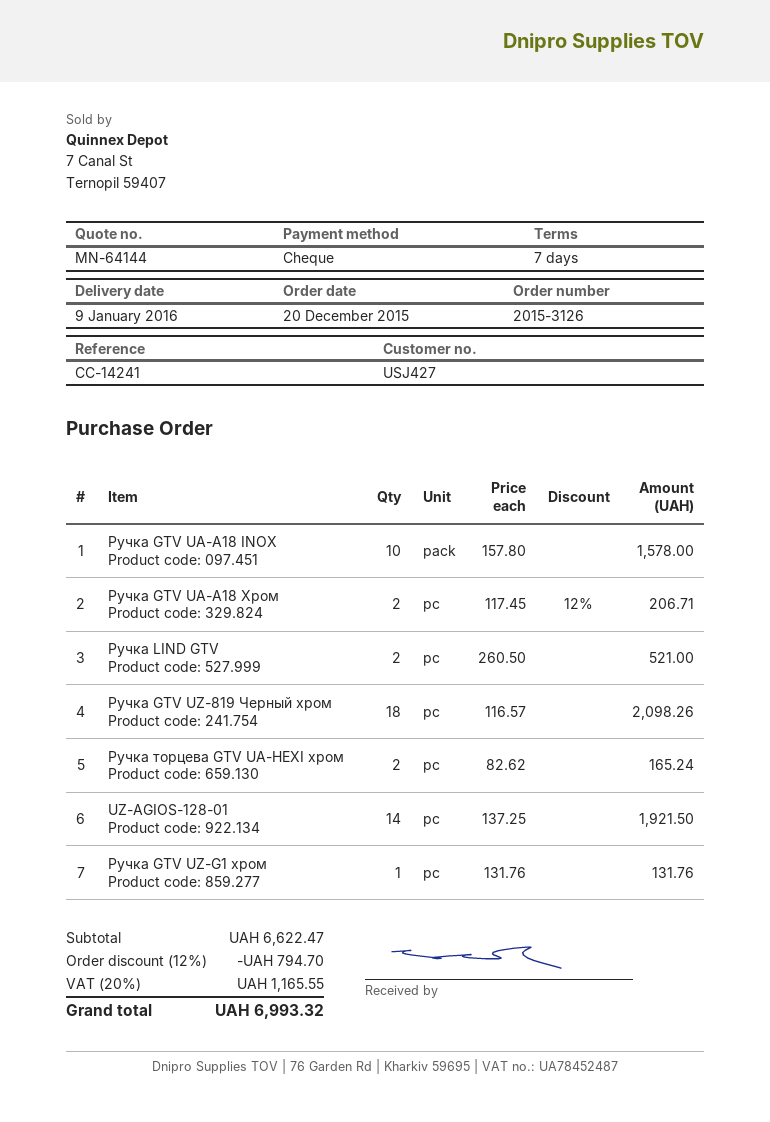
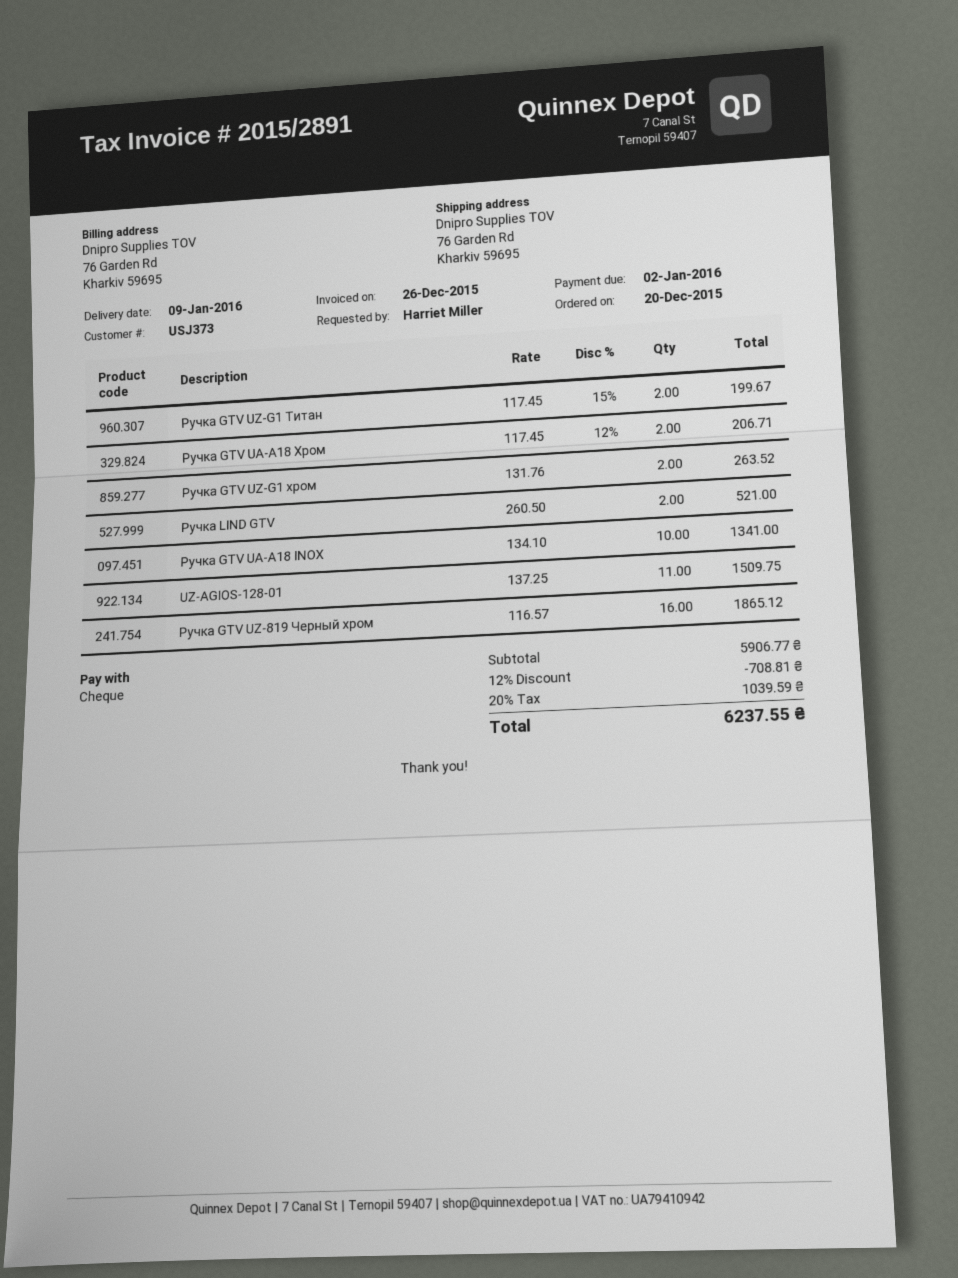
customer number: USJ427 -> USJ373
Ручка GTV UA-A18 INOX: 10 x 157.80 = 1578.00 -> 10 x 134.10 = 1341.00
Ручка GTV UZ-819 Черный хром: 18 x 116.57 = 2098.26 -> 16 x 116.57 = 1865.12
Ручка торцева GTV UA-HEXI хром: 2 x 82.62 = 165.24 -> none
UZ-AGIOS-128-01: 14 x 137.25 = 1921.50 -> 11 x 137.25 = 1509.75
Ручка GTV UZ-G1 хром: 1 x 131.76 = 131.76 -> 2 x 131.76 = 263.52
Ручка GTV UZ-G1 Титан: none -> 2 x 117.45 - 15% = 199.67
subtotal: 6622.47 -> 5906.77
discount: 12% = 794.70 -> 12% = 708.81
tax: 20% = 1165.55 -> 20% = 1039.59
total: 6993.32 -> 6237.55

